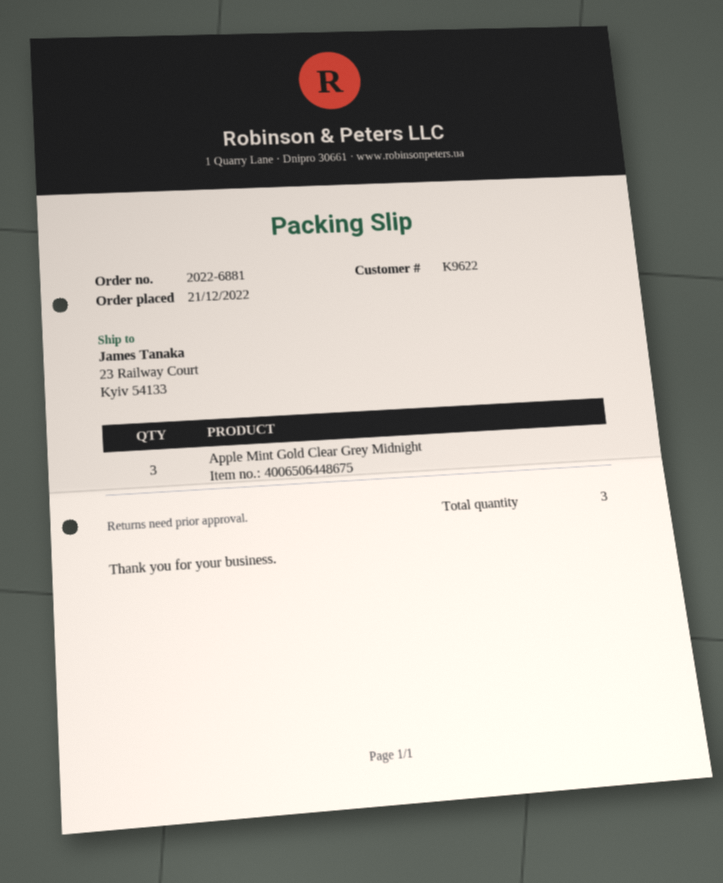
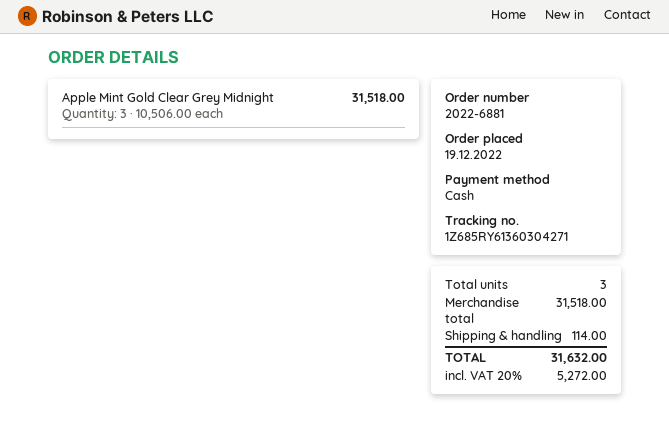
order date: 2022-12-21 -> 2022-12-19

